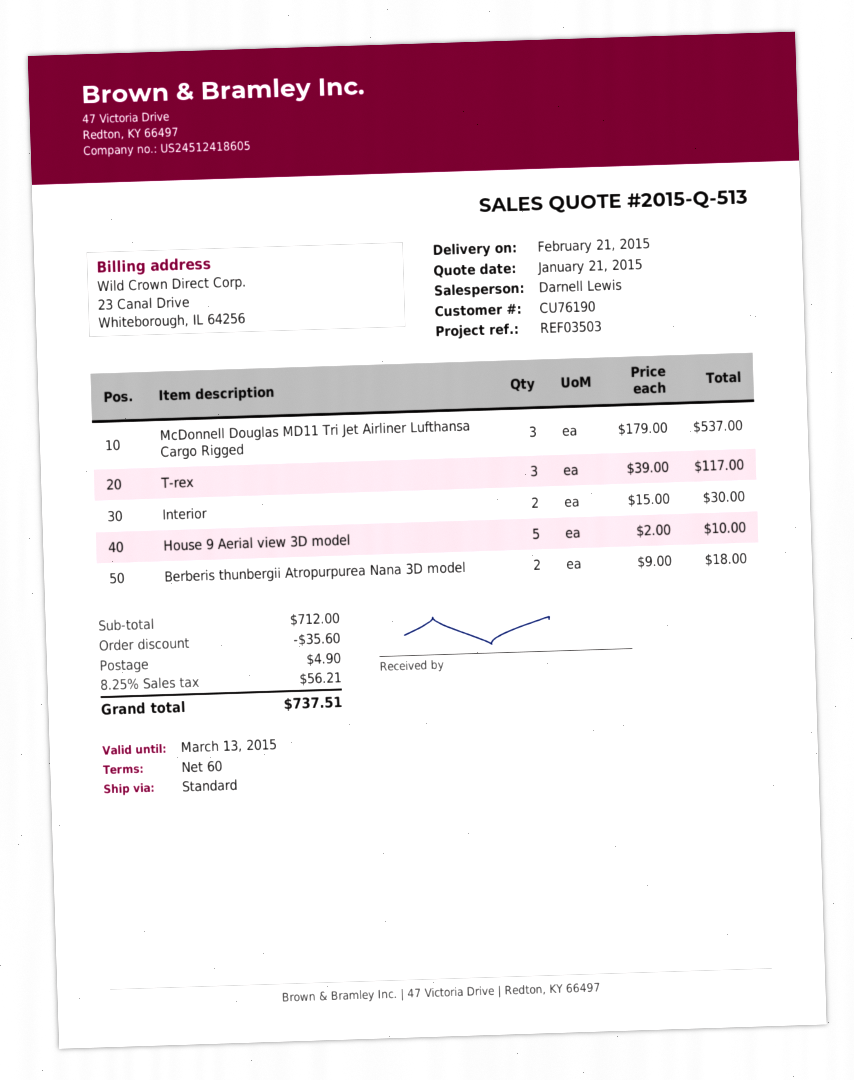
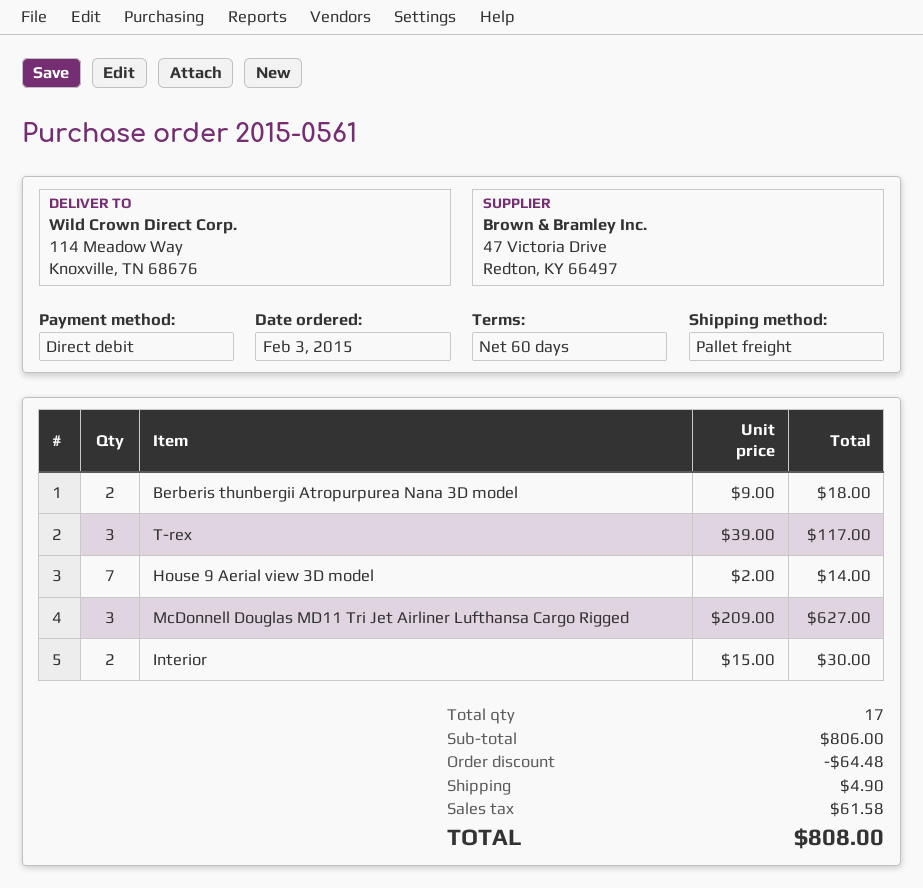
shipping method: standard -> pallet freight
McDonnell Douglas MD11 Tri Jet Airliner Lufthansa Cargo Rigged: 3 x 179.00 = 537.00 -> 3 x 209.00 = 627.00
House 9 Aerial view 3D model: 5 x 2.00 = 10.00 -> 7 x 2.00 = 14.00
subtotal: 712.00 -> 806.00
discount: 35.60 -> 64.48
tax: 56.21 -> 61.58
total: 737.51 -> 808.00

